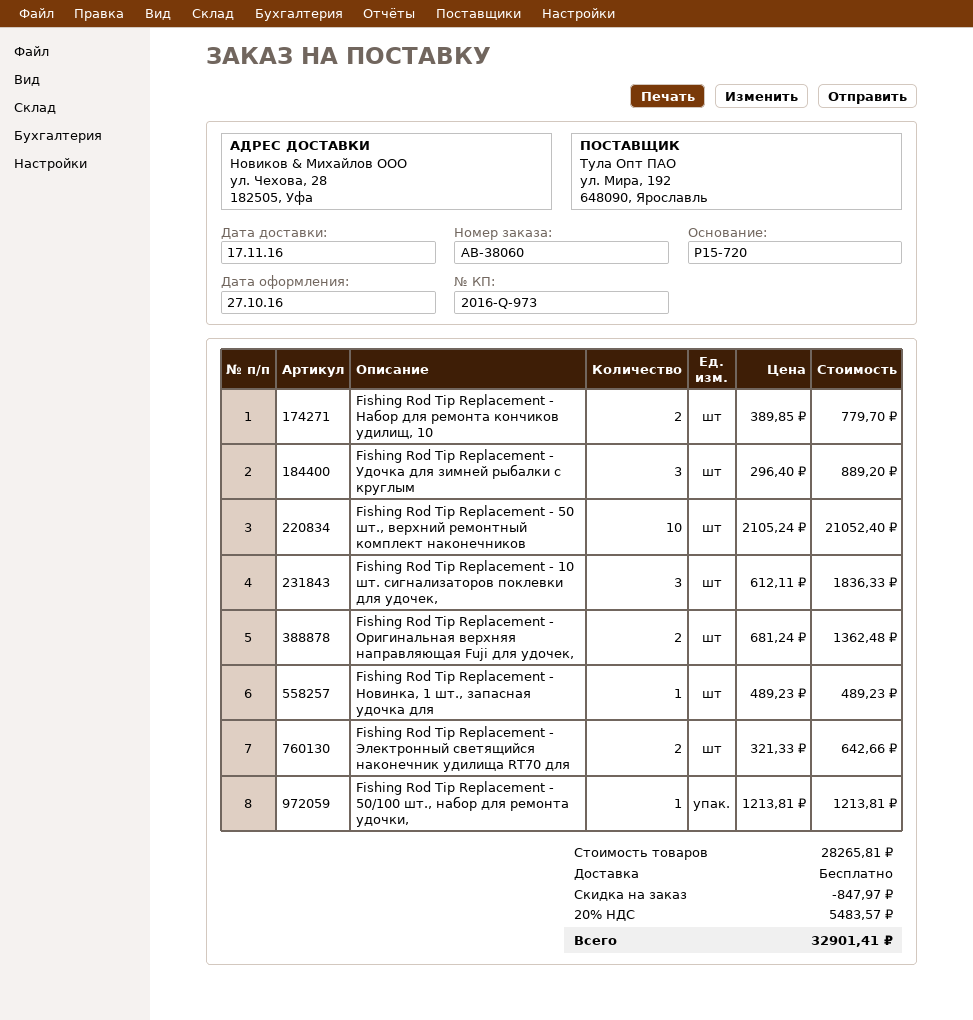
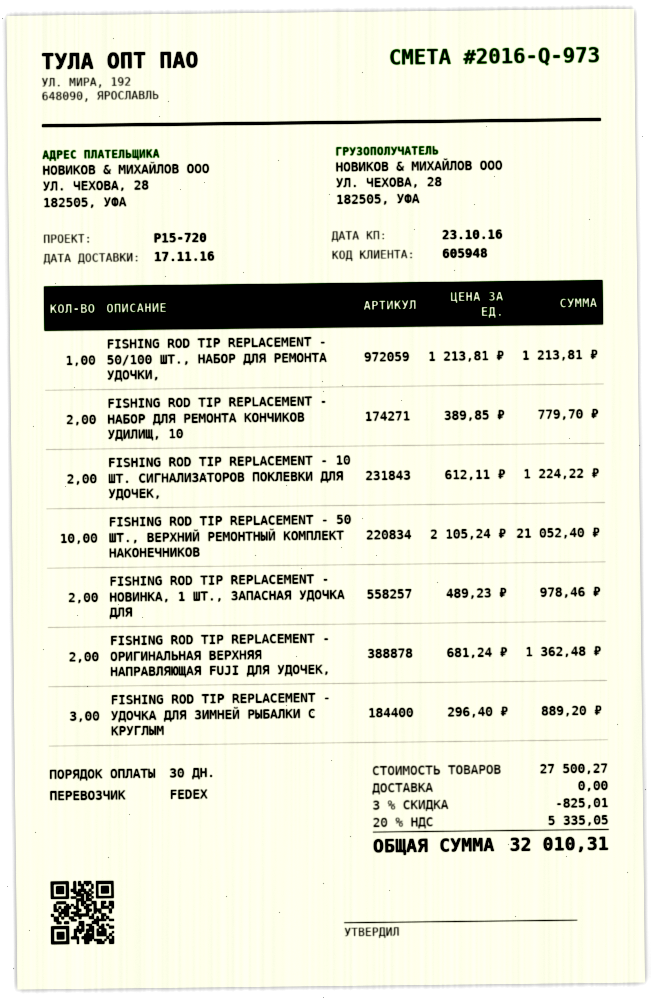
Fishing Rod Tip Replacement - 10 шт. сигнализаторов поклевки для удочек,: 3 x 612.11 = 1836.33 -> 2 x 612.11 = 1224.22
Fishing Rod Tip Replacement - Новинка, 1 шт., запасная удочка для: 1 x 489.23 = 489.23 -> 2 x 489.23 = 978.46
Fishing Rod Tip Replacement - Электронный светящийся наконечник удилища RT70 для: 2 x 321.33 = 642.66 -> none
subtotal: 28265.81 -> 27500.27
discount: 847.97 -> 825.01
tax: 20% = 5483.57 -> 20% = 5335.05
total: 32901.41 -> 32010.31

